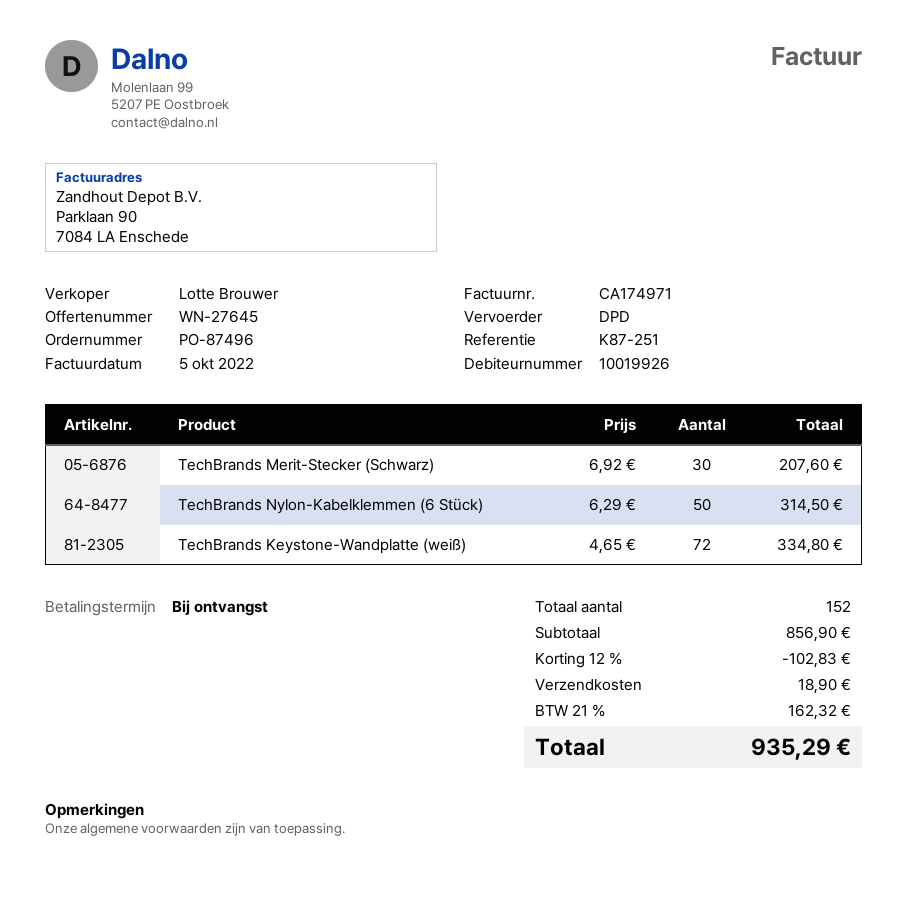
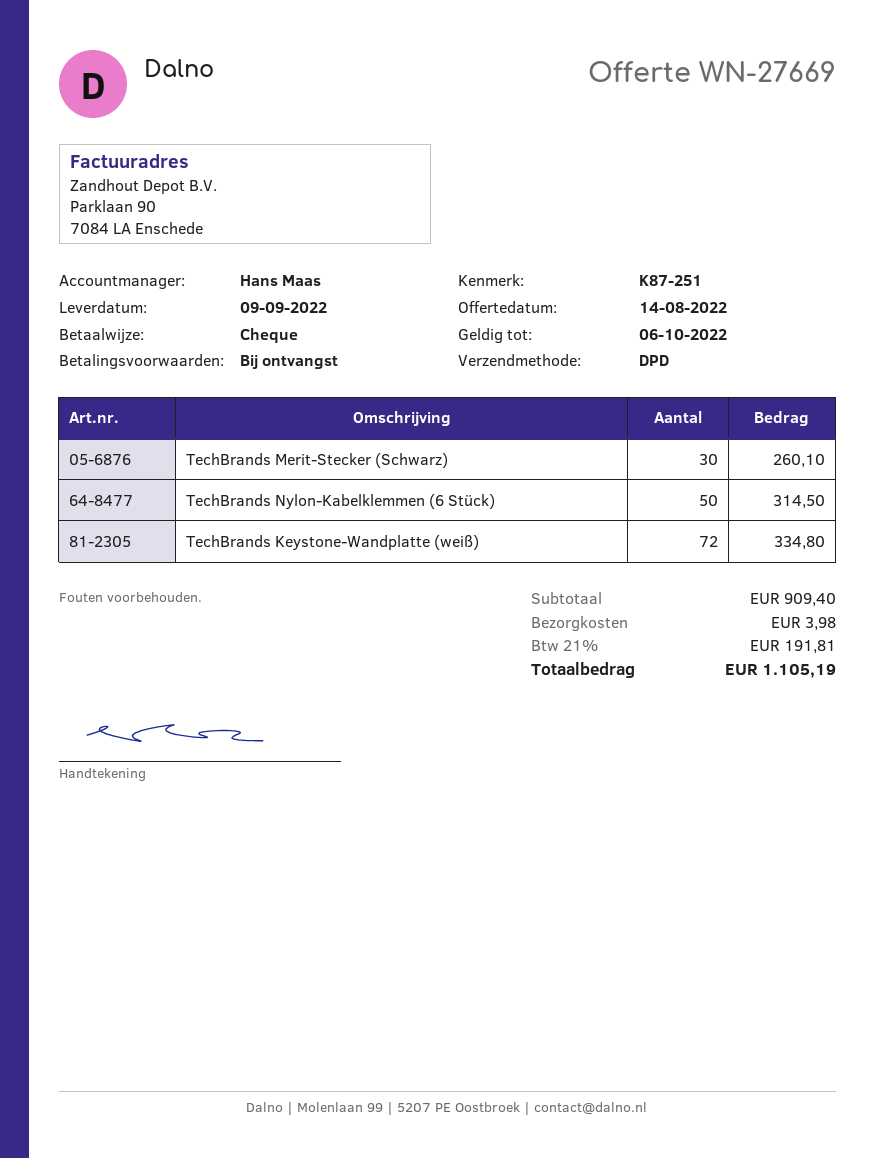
quote number: WN-27645 -> WN-27669
sales rep: Lotte Brouwer -> Hans Maas
TechBrands Merit-Stecker (Schwarz): 30 for 207.60 -> 30 for 260.10
subtotal: 856.90 -> 909.40
discount: 12% = 102.83 -> none
shipping: 18.90 -> 3.98
tax: 21% = 162.32 -> 21% = 191.81
total: 935.29 -> 1105.19

